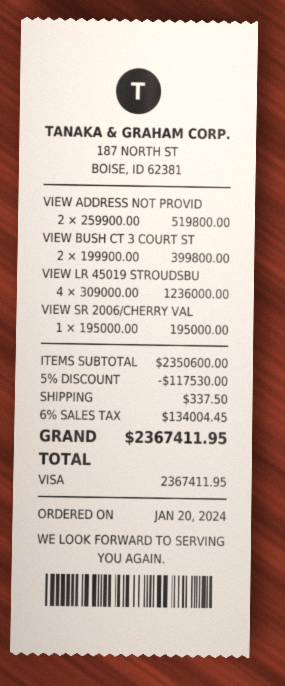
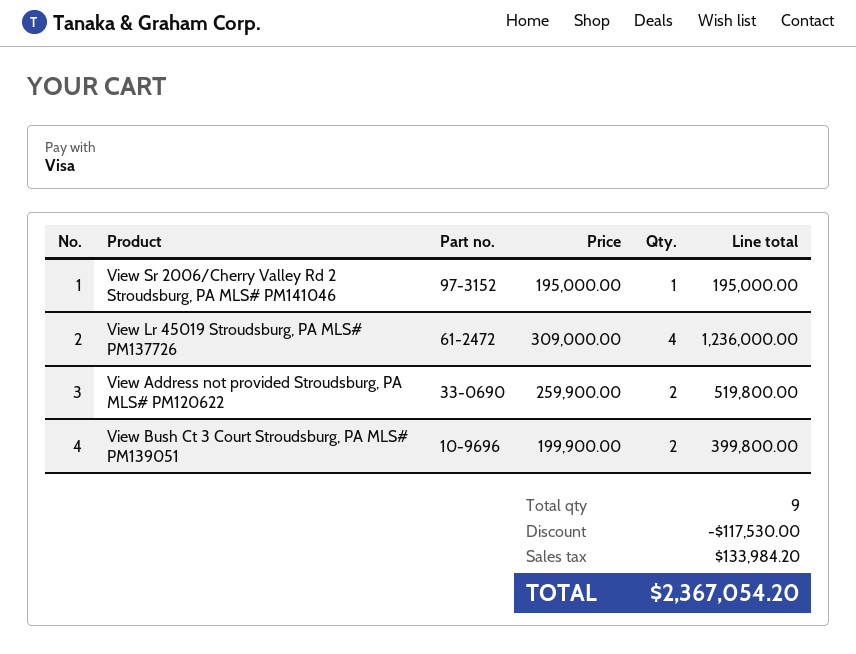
shipping: 337.50 -> none
tax: 134004.45 -> 133984.20
total: 2367411.95 -> 2367054.20

